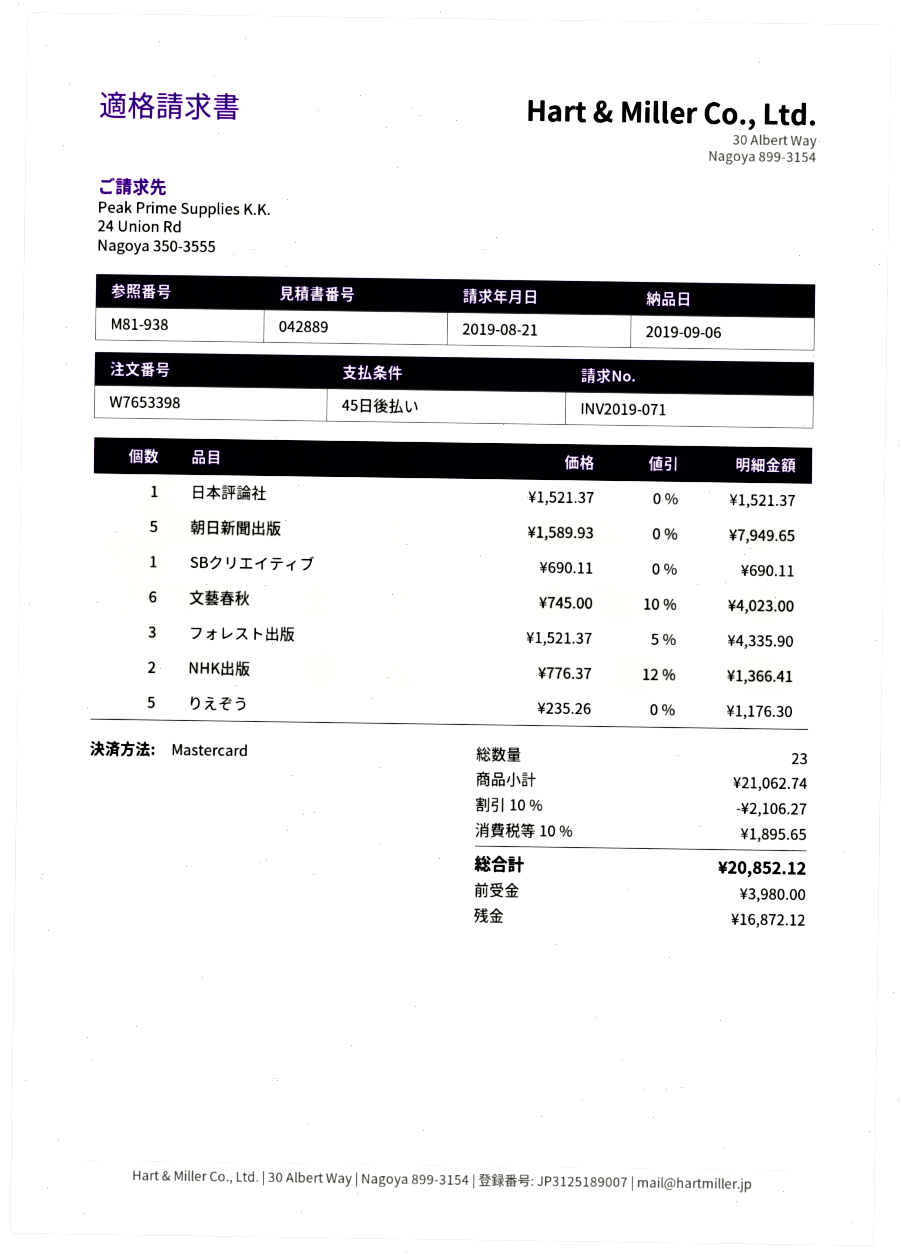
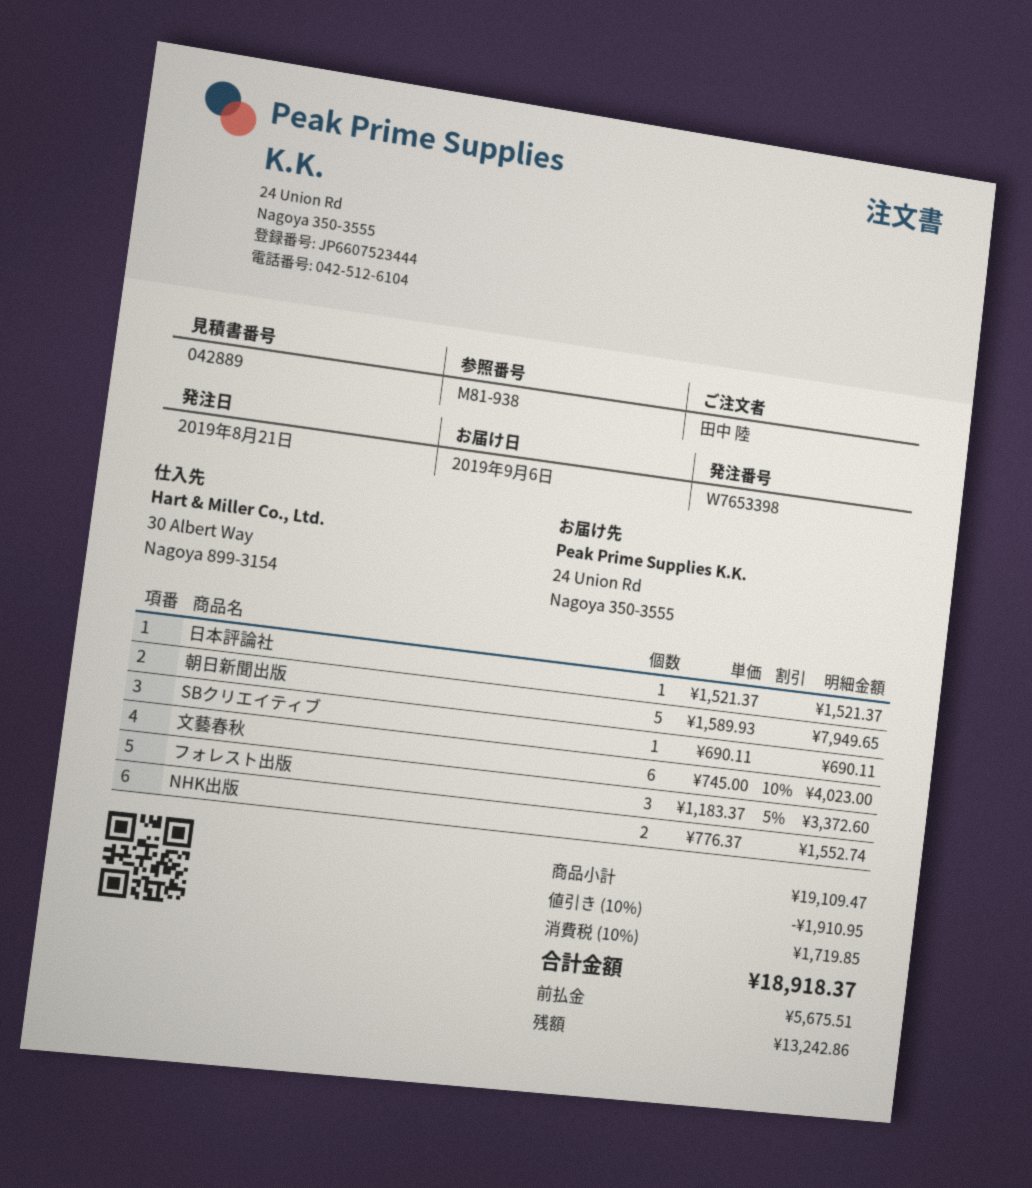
フォレスト出版: 3 x 1521.37 - 5% = 4335.90 -> 3 x 1183.37 - 5% = 3372.60
NHK出版: 2 x 776.37 - 12% = 1366.41 -> 2 x 776.37 = 1552.74
りえぞう: 5 x 235.26 = 1176.30 -> none
subtotal: 21062.74 -> 19109.47
discount: 10% = 2106.27 -> 10% = 1910.95
tax: 10% = 1895.65 -> 10% = 1719.85
total: 20852.12 -> 18918.37
deposit: 3980.00 -> 5675.51
balance: 16872.12 -> 13242.86

